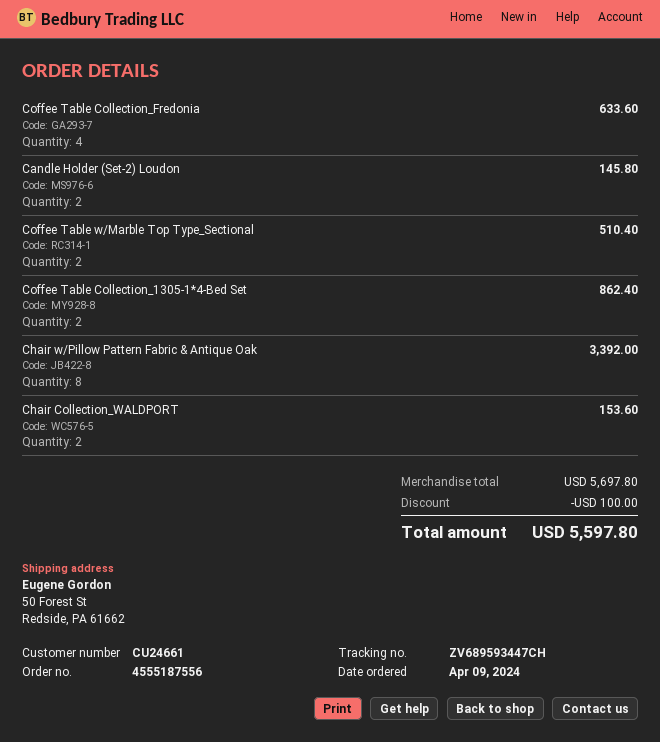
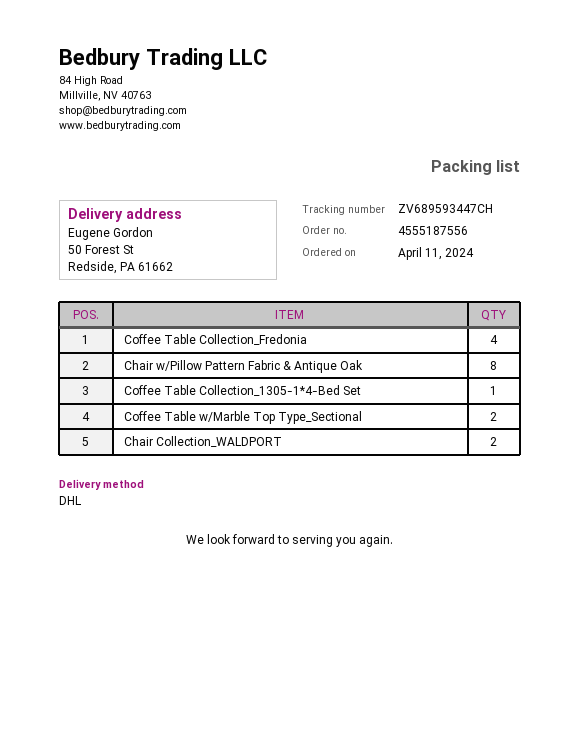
order date: 2024-04-09 -> 2024-04-11
Candle Holder (Set-2) Loudon: 2 -> none
Coffee Table Collection_1305-1*4-Bed Set: 2 -> 1

